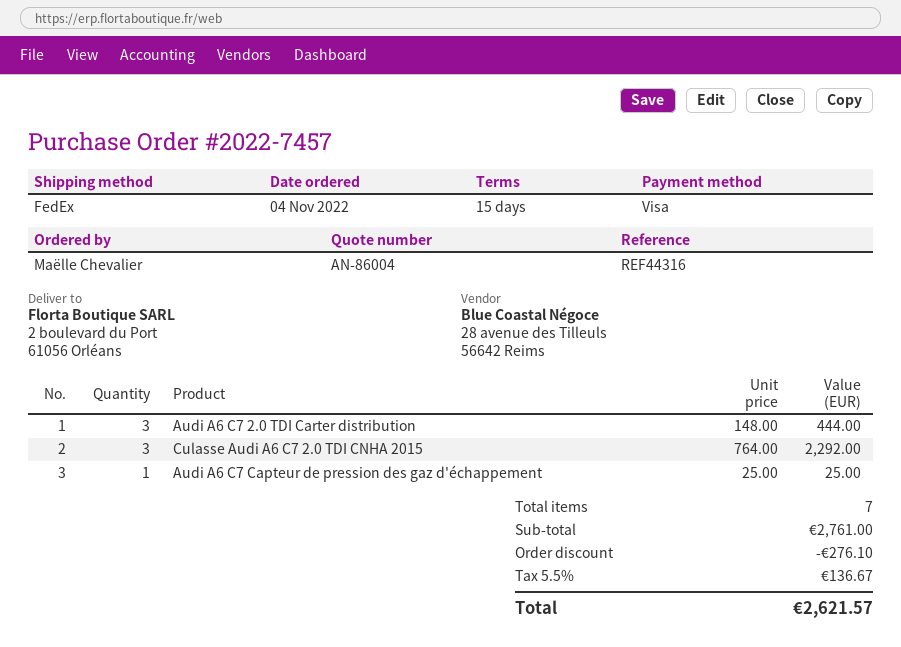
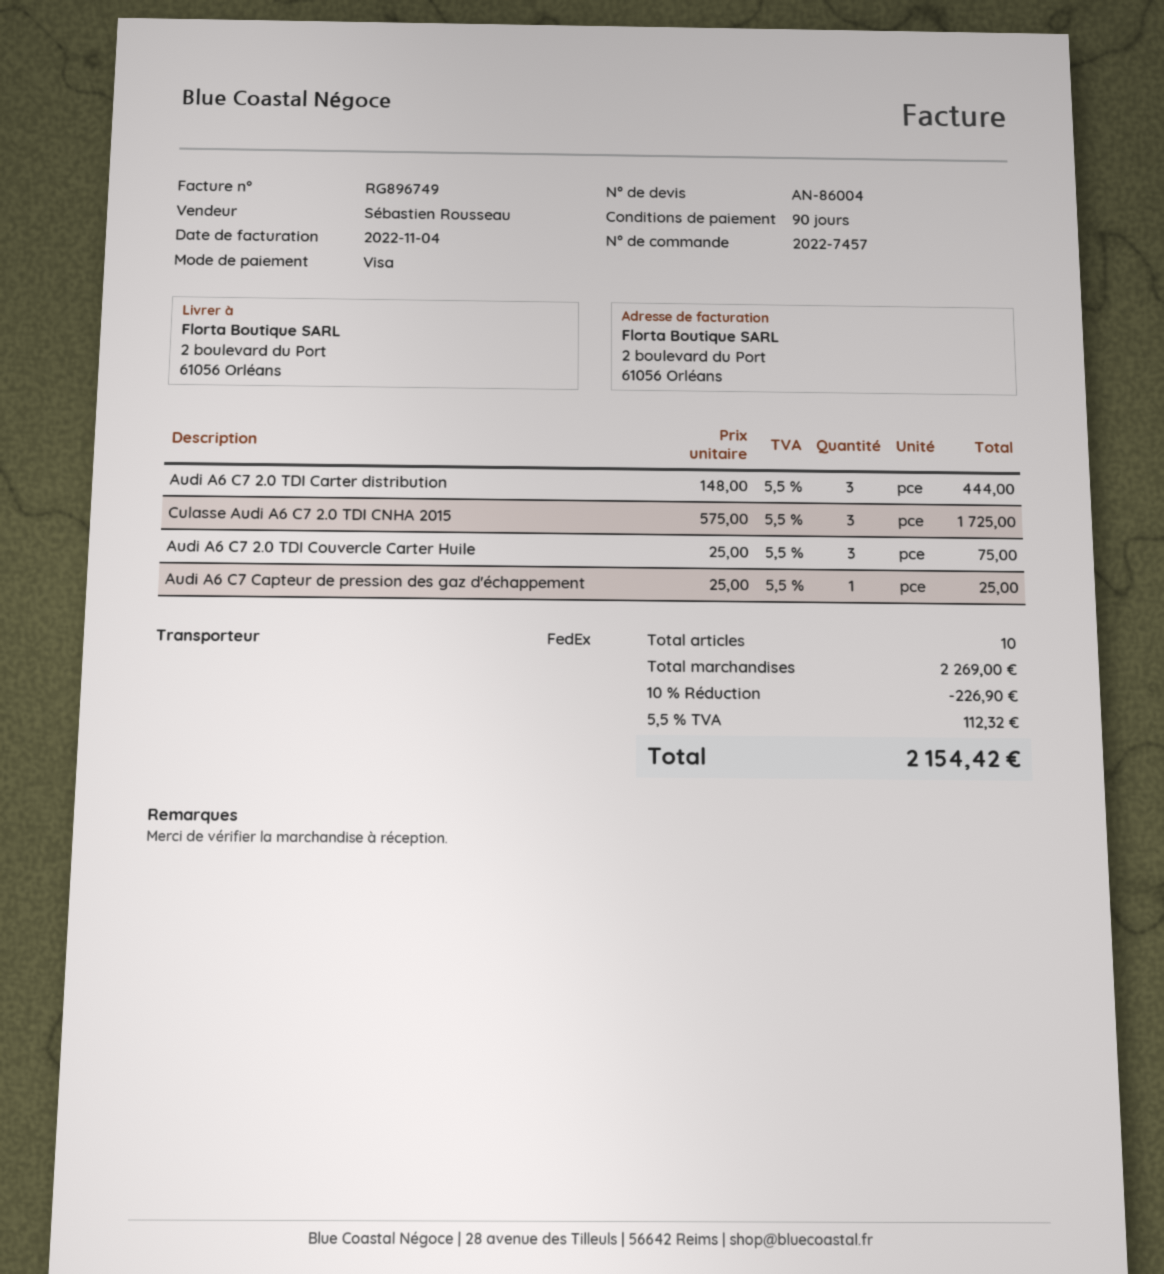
payment terms: 15 days -> 90 days
Culasse Audi A6 C7 2.0 TDI CNHA 2015: 3 x 764.00 = 2292.00 -> 3 x 575.00 = 1725.00
Audi A6 C7 2.0 TDI Couvercle Carter Huile: none -> 3 x 25.00 = 75.00
total quantity: 7 -> 10
subtotal: 2761.00 -> 2269.00
discount: 276.10 -> 226.90
tax: 5.5% = 136.67 -> 5.5% = 112.32
total: 2621.57 -> 2154.42

